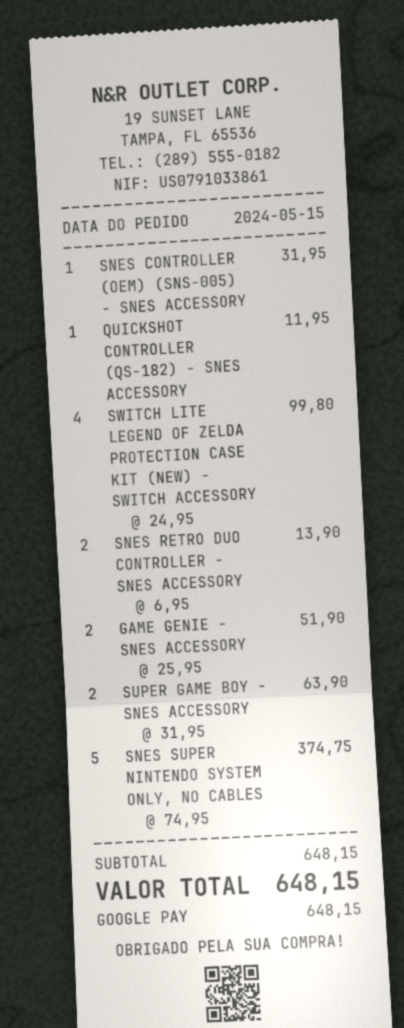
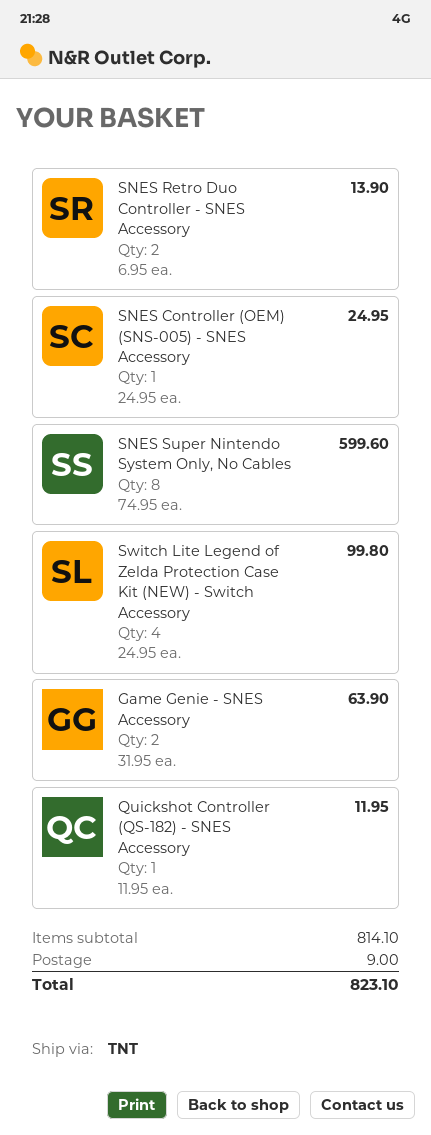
SNES CONTROLLER (OEM) (SNS-005) - SNES ACCESSORY: 1 x 31.95 = 31.95 -> 1 x 24.95 = 24.95
GAME GENIE - SNES ACCESSORY: 2 x 25.95 = 51.90 -> 2 x 31.95 = 63.90
SUPER GAME BOY - SNES ACCESSORY: 2 x 31.95 = 63.90 -> none
SNES SUPER NINTENDO SYSTEM ONLY, NO CABLES: 5 x 74.95 = 374.75 -> 8 x 74.95 = 599.60
subtotal: 648.15 -> 814.10
shipping: none -> 9.00
total: 648.15 -> 823.10

